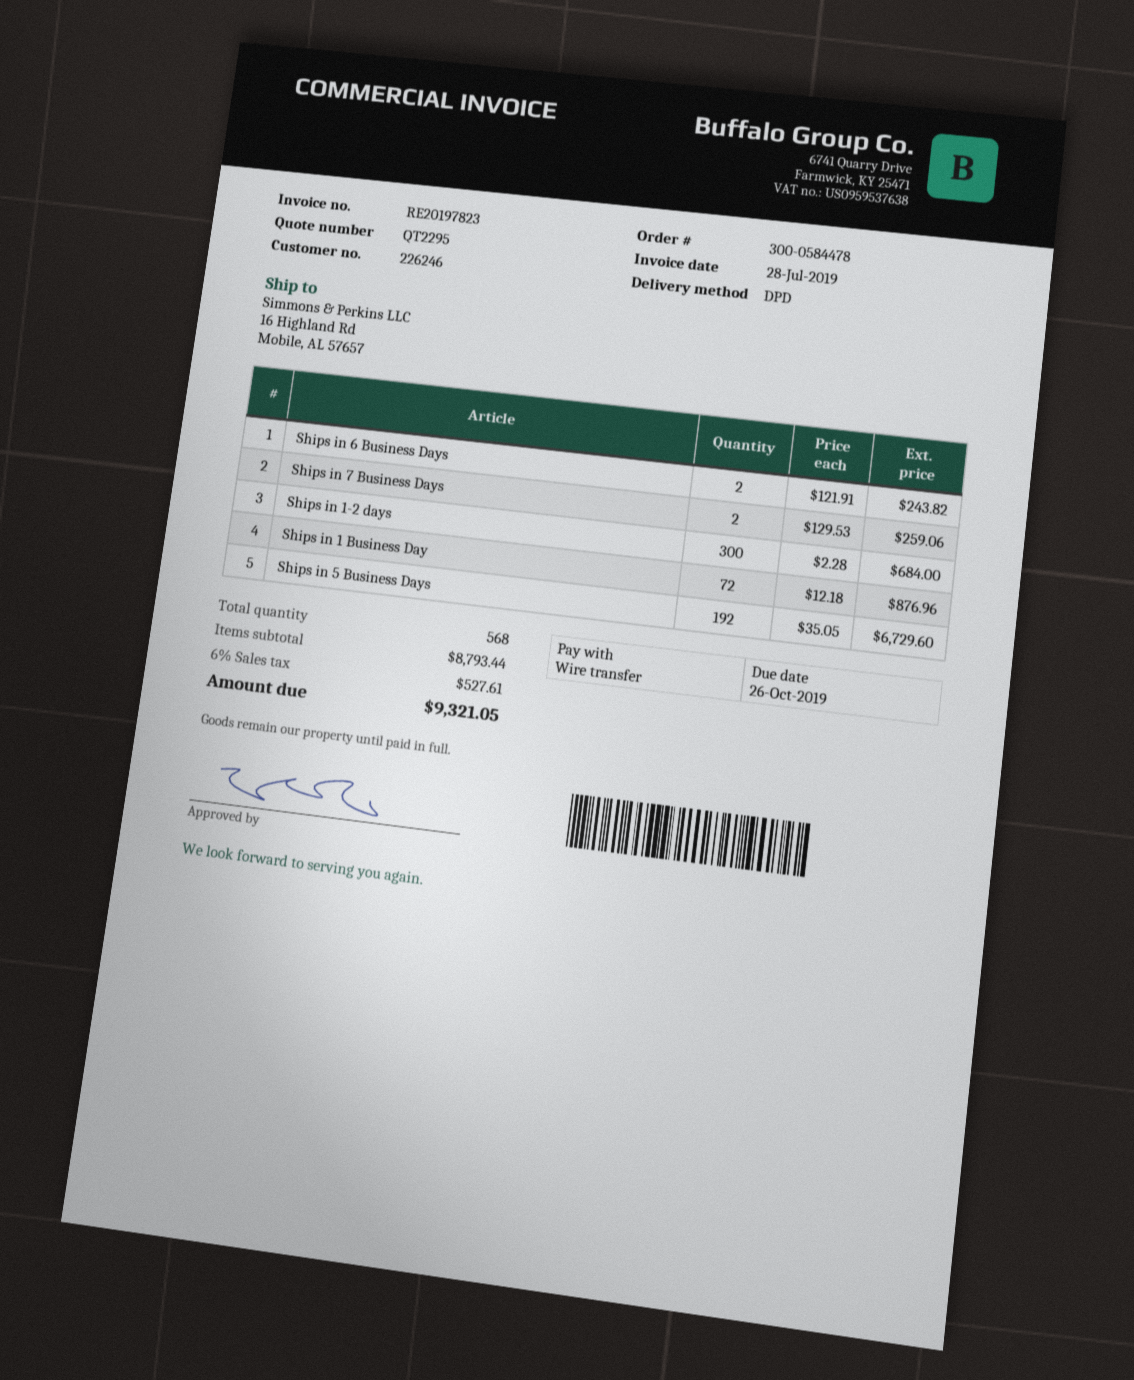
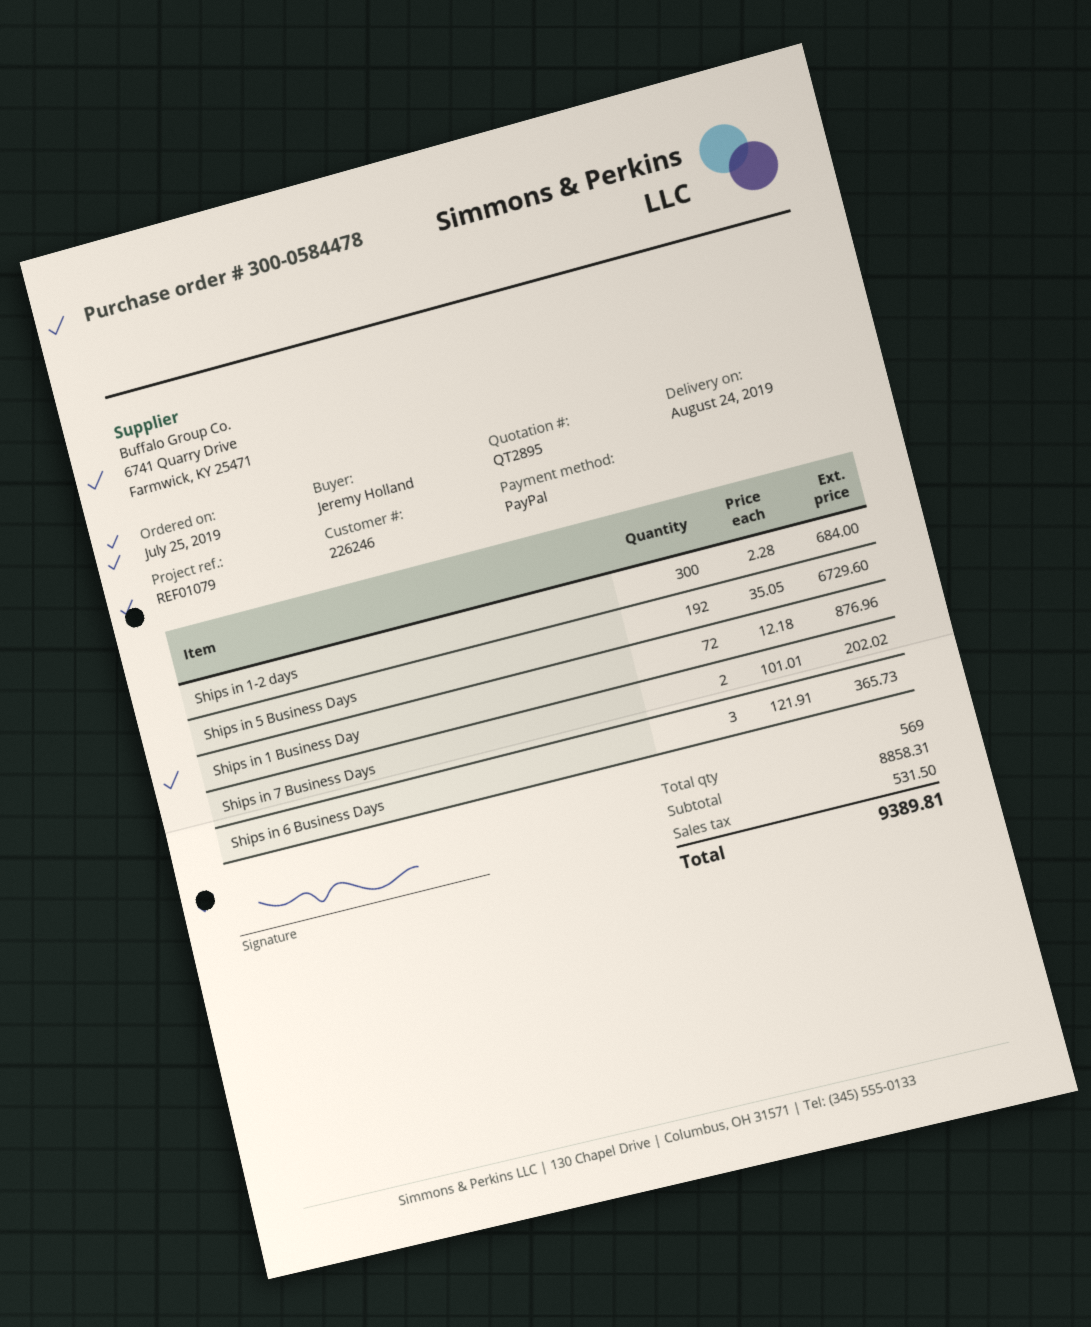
quote number: QT2295 -> QT2895
payment method: bank transfer -> PayPal
Ships in 6 Business Days: 2 x 121.91 = 243.82 -> 3 x 121.91 = 365.73
Ships in 7 Business Days: 2 x 129.53 = 259.06 -> 2 x 101.01 = 202.02
total quantity: 568 -> 569
subtotal: 8793.44 -> 8858.31
tax: 527.61 -> 531.50
total: 9321.05 -> 9389.81

